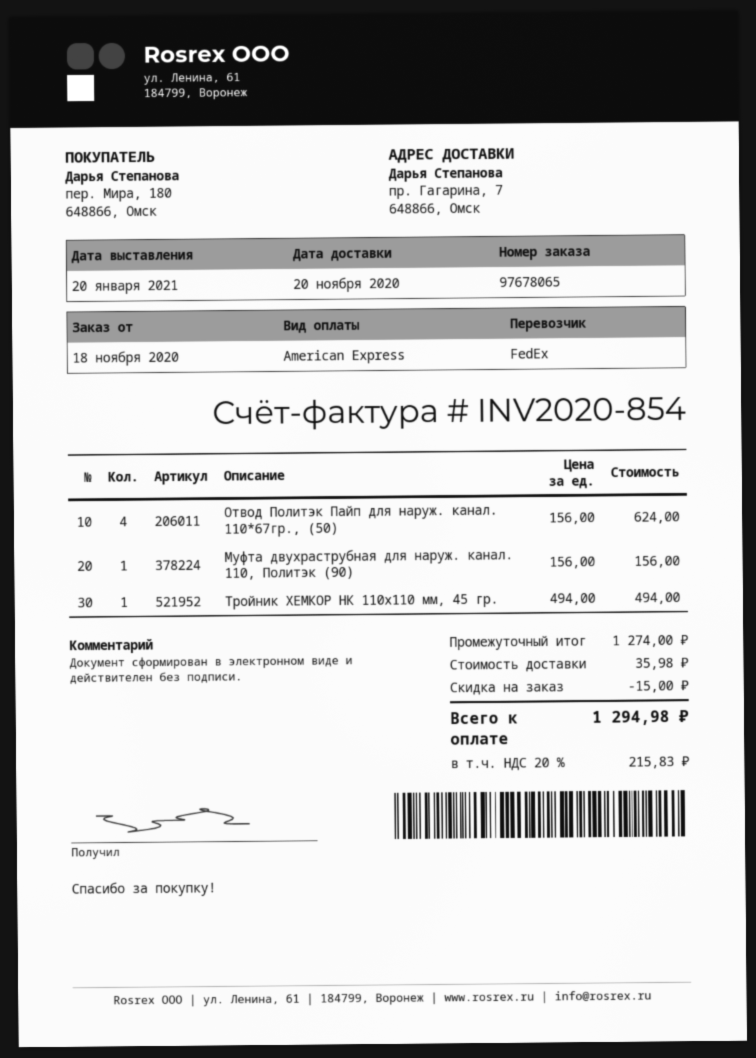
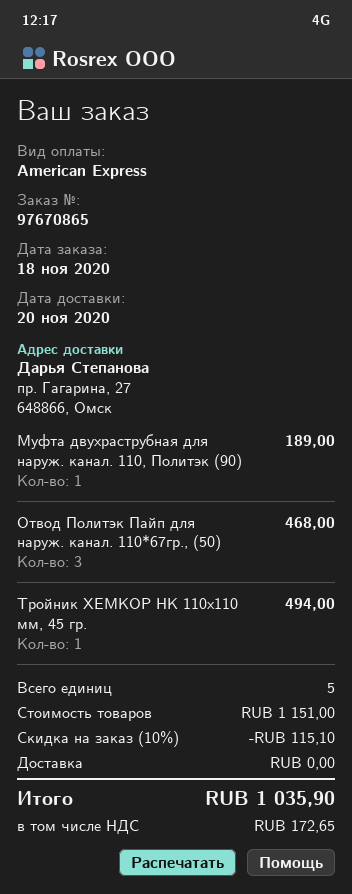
order number: 97678065 -> 97670865
ship to: пр. Гагарина, 7, 648866, Омск -> пр. Гагарина, 27, 648866, Омск
Отвод Политэк Пайп для наруж. канал. 110*67гр., (50): 4 for 624.00 -> 3 for 468.00
Муфта двухраструбная для наруж. канал. 110, Политэк (90): 1 for 156.00 -> 1 for 189.00
subtotal: 1274.00 -> 1151.00
discount: 15.00 -> 115.10
shipping: 35.98 -> 0.00
tax: 215.83 -> 172.65
total: 1294.98 -> 1035.90

